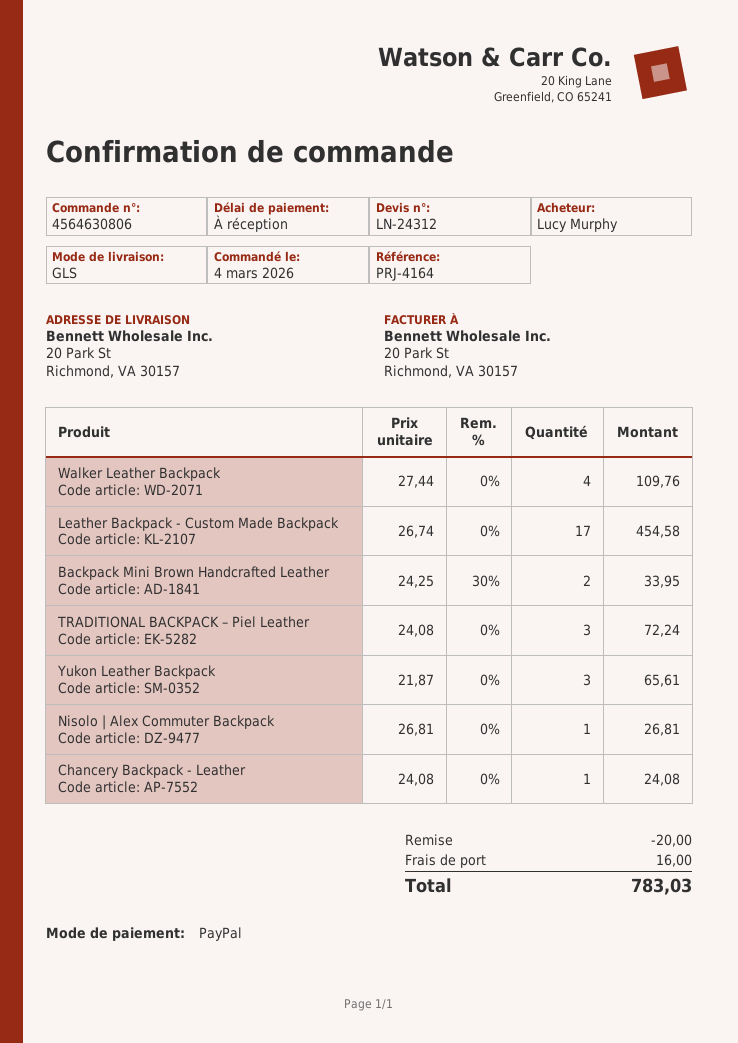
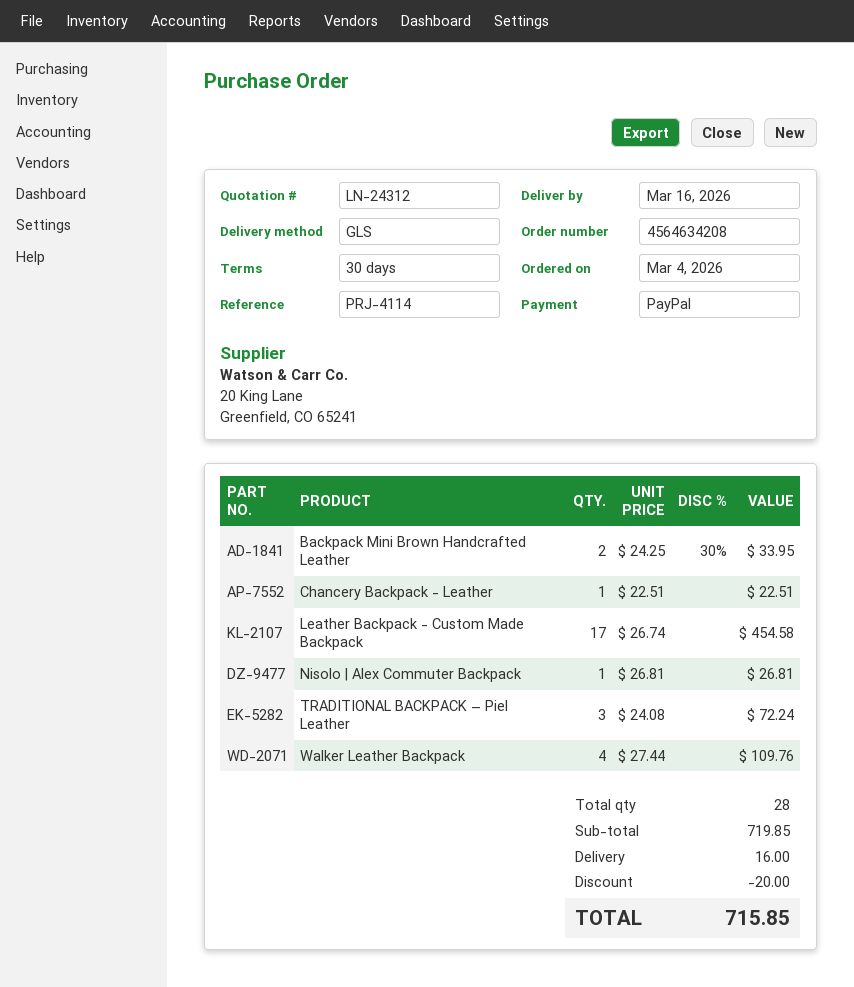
order number: 4564630806 -> 4564634208
payment terms: on receipt -> 30 days
reference: PRJ-4164 -> PRJ-4114
Yukon Leather Backpack: 3 x 21.87 = 65.61 -> none
Chancery Backpack - Leather: 1 x 24.08 = 24.08 -> 1 x 22.51 = 22.51
total: 783.03 -> 715.85

